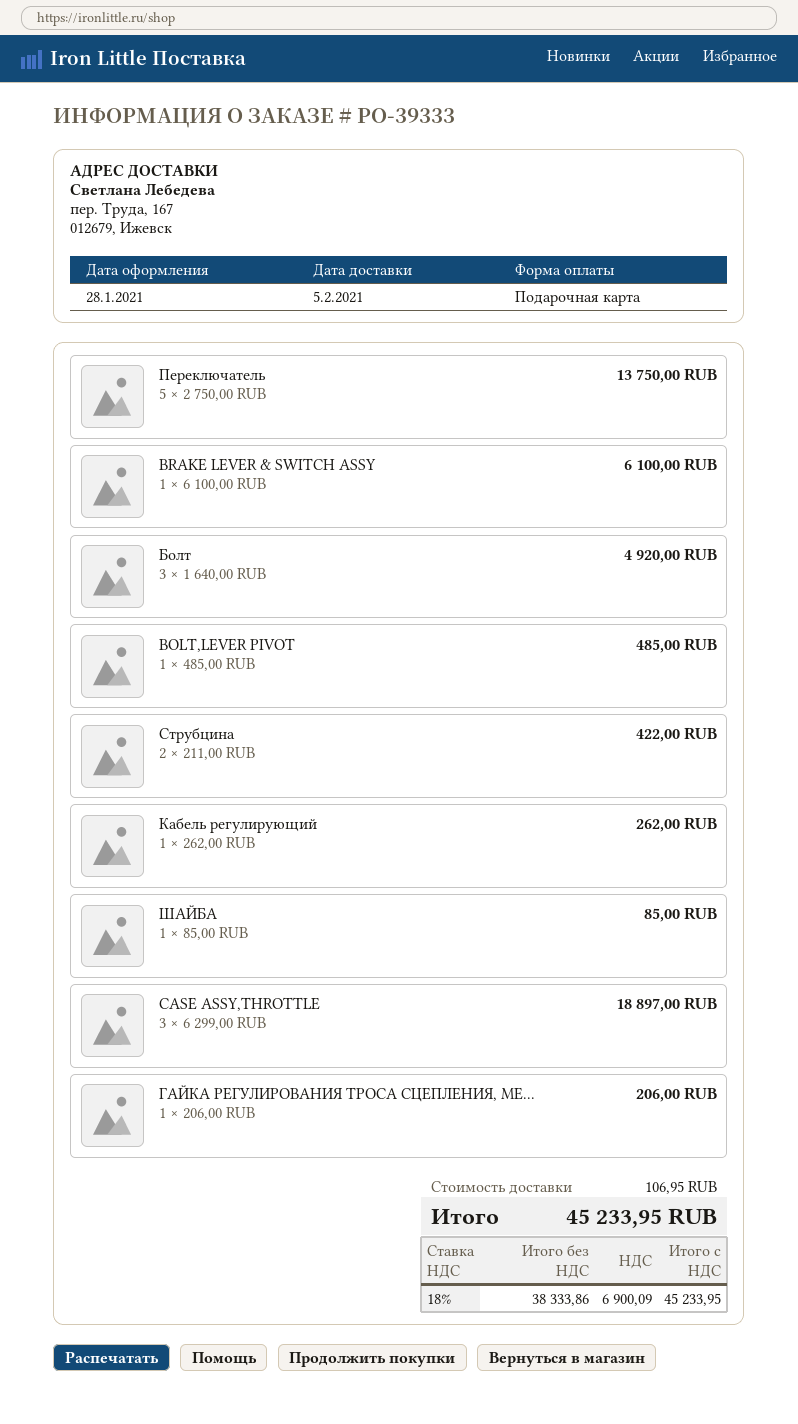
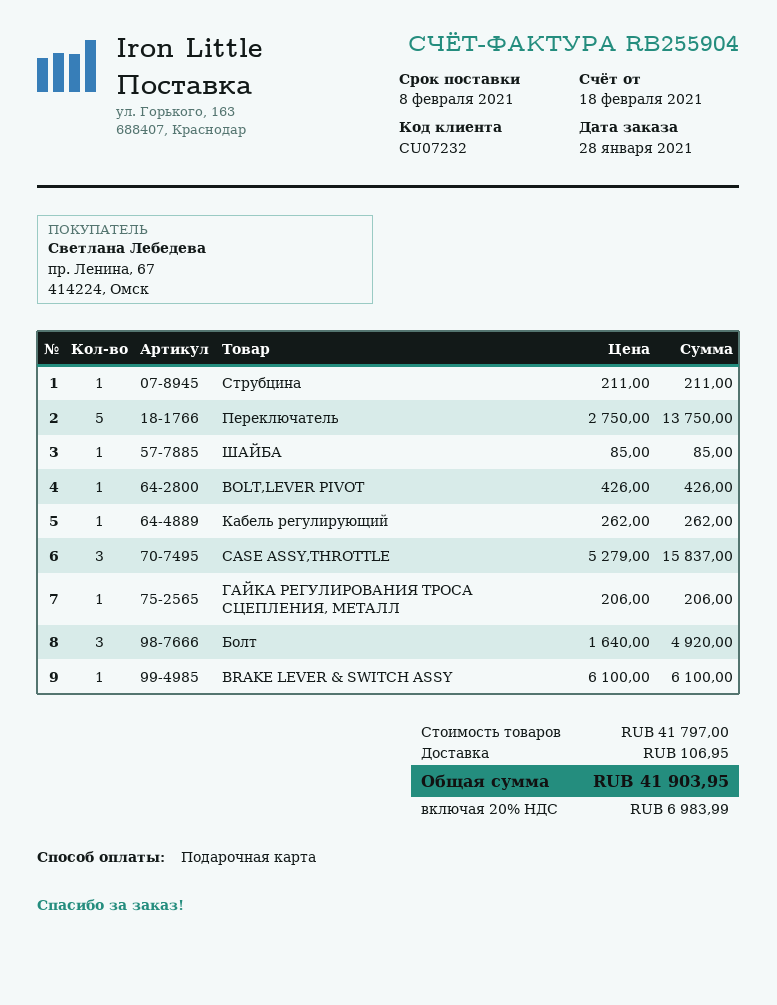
delivery date: 2021-02-05 -> 2021-02-08
BOLT,LEVER PIVOT: 1 x 485.00 = 485.00 -> 1 x 426.00 = 426.00
Струбцина: 2 x 211.00 = 422.00 -> 1 x 211.00 = 211.00
CASE ASSY,THROTTLE: 3 x 6299.00 = 18897.00 -> 3 x 5279.00 = 15837.00
tax: 18% = 6900.09 -> 20% = 6983.99
total: 45233.95 -> 41903.95

